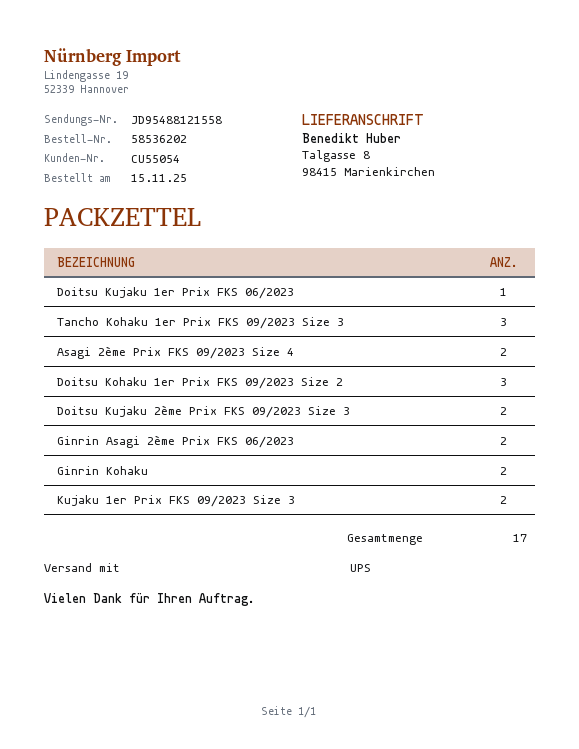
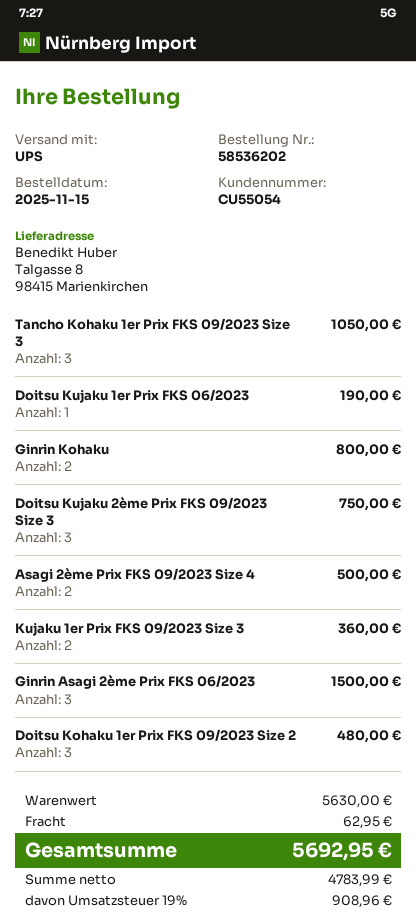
Doitsu Kujaku 2ème Prix FKS 09/2023 Size 3: 2 -> 3
Ginrin Asagi 2ème Prix FKS 06/2023: 2 -> 3

